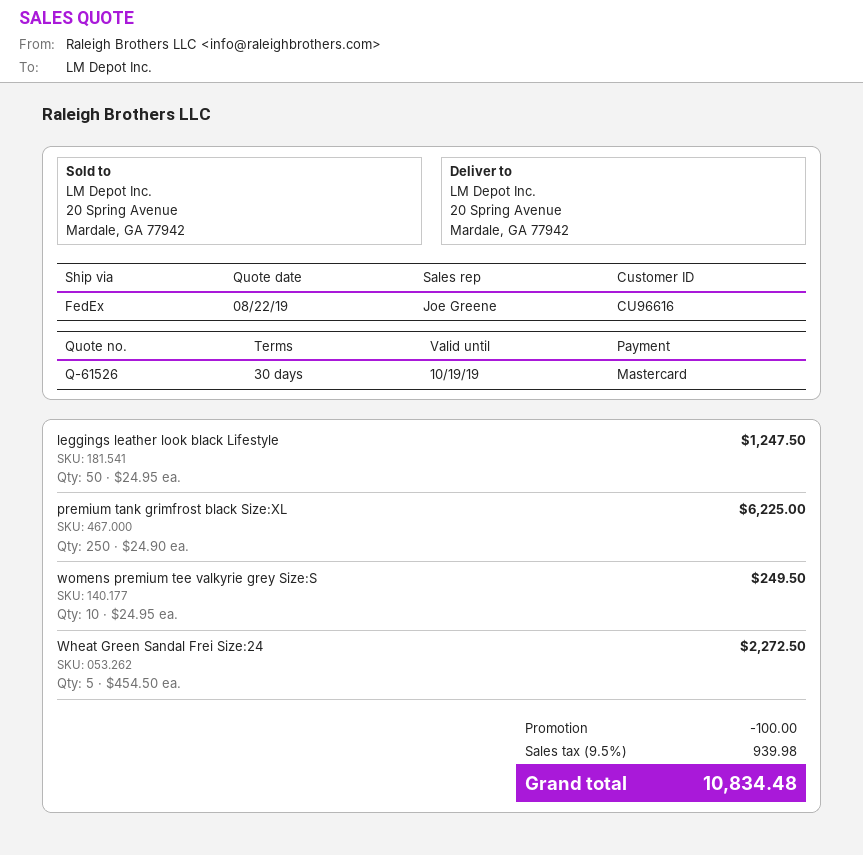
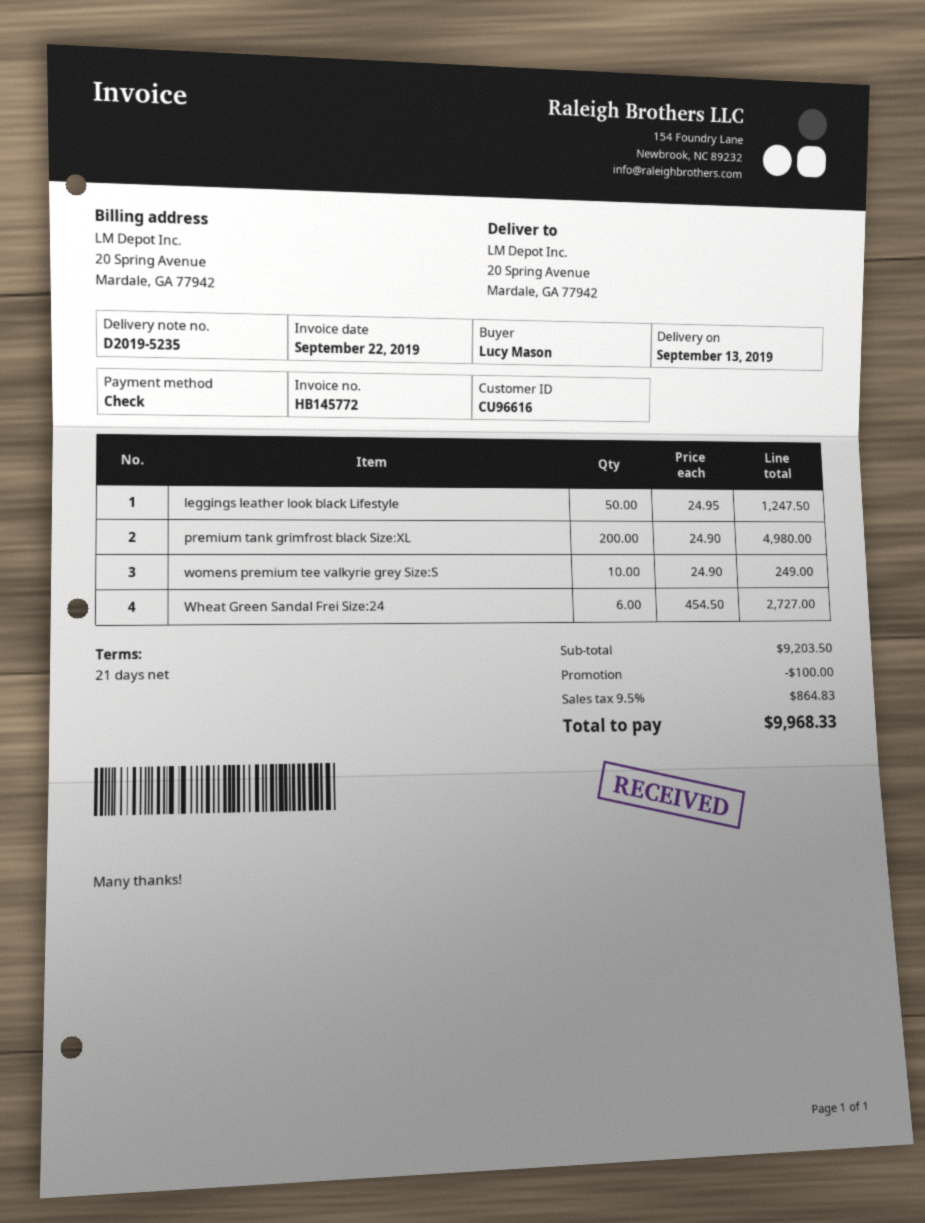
payment terms: 30 days -> 21 days
payment method: Mastercard -> cheque
premium tank grimfrost black Size:XL: 250 x 24.90 = 6225.00 -> 200 x 24.90 = 4980.00
womens premium tee valkyrie grey Size:S: 10 x 24.95 = 249.50 -> 10 x 24.90 = 249.00
Wheat Green Sandal Frei Size:24: 5 x 454.50 = 2272.50 -> 6 x 454.50 = 2727.00
tax: 9.5% = 939.98 -> 9.5% = 864.83
total: 10834.48 -> 9968.33

